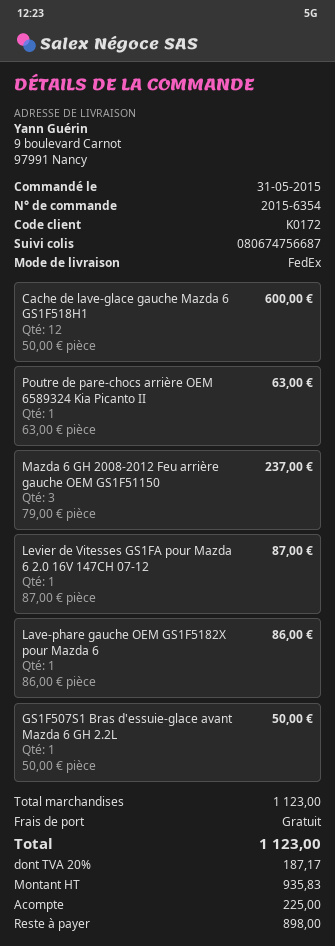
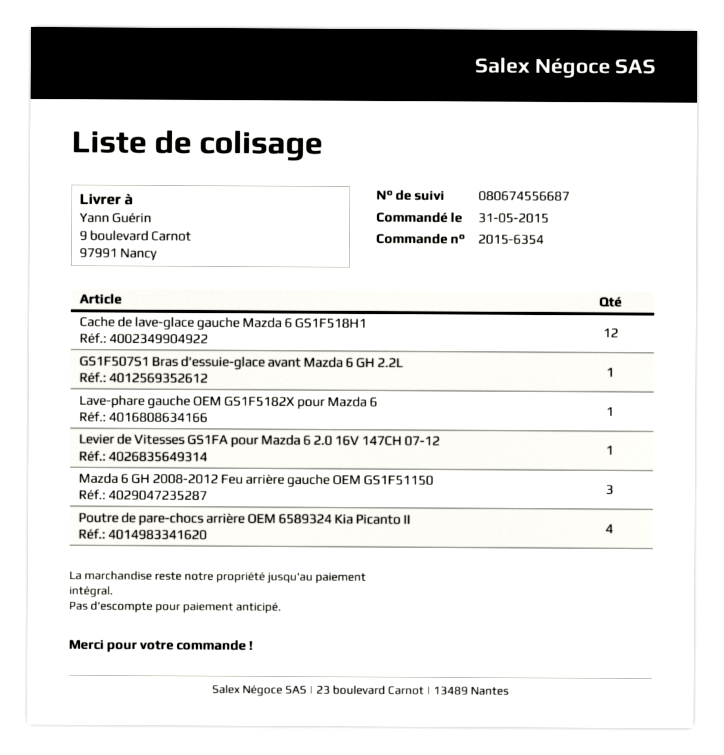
tracking number: 080674756687 -> 080674556687
Poutre de pare-chocs arrière OEM 6589324 Kia Picanto II: 1 -> 4

